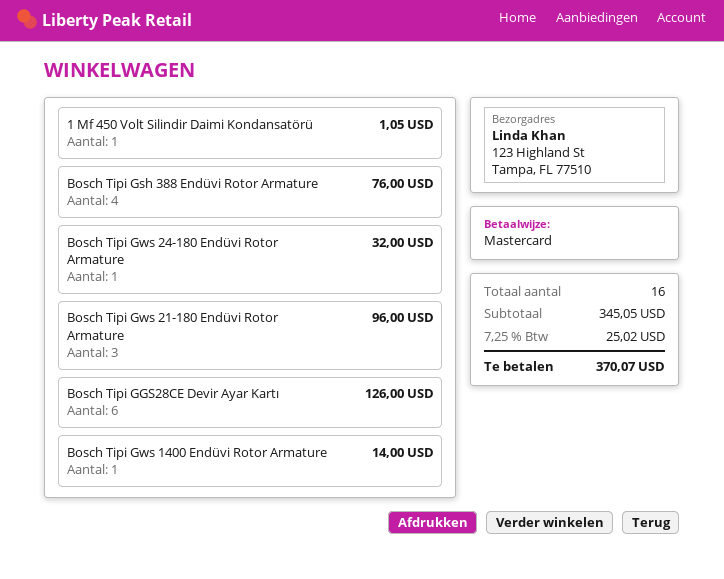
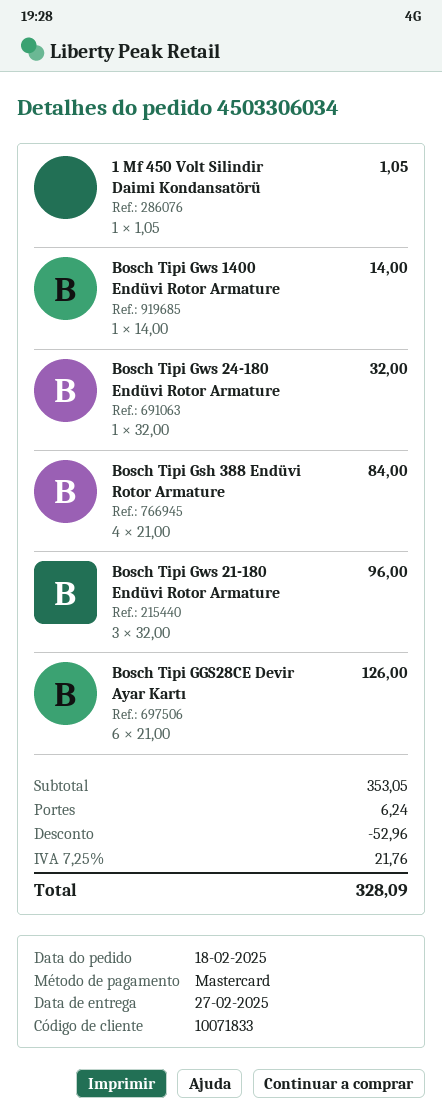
Bosch Tipi Gsh 388 Endüvi Rotor Armature: 4 for 76.00 -> 4 for 84.00
subtotal: 345.05 -> 353.05
discount: none -> 52.96
shipping: none -> 6.24
tax: 7.25% = 25.02 -> 7.25% = 21.76
total: 370.07 -> 328.09

